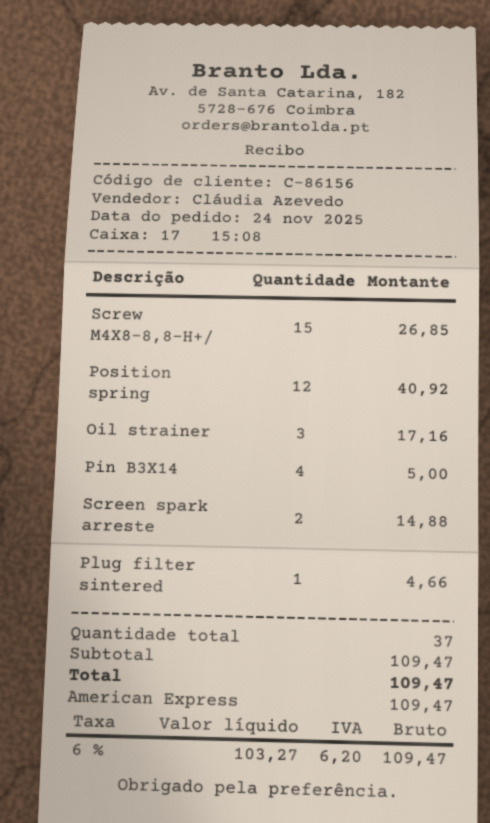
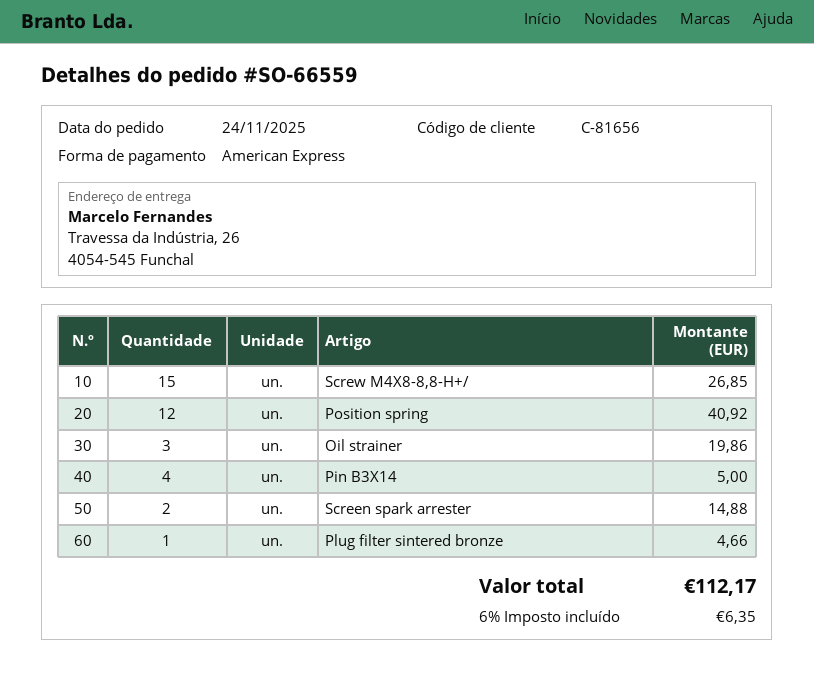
customer number: C-86156 -> C-81656
Oil strainer: 3 for 17.16 -> 3 for 19.86
tax: 6% = 6.20 -> 6% = 6.35
total: 109.47 -> 112.17

